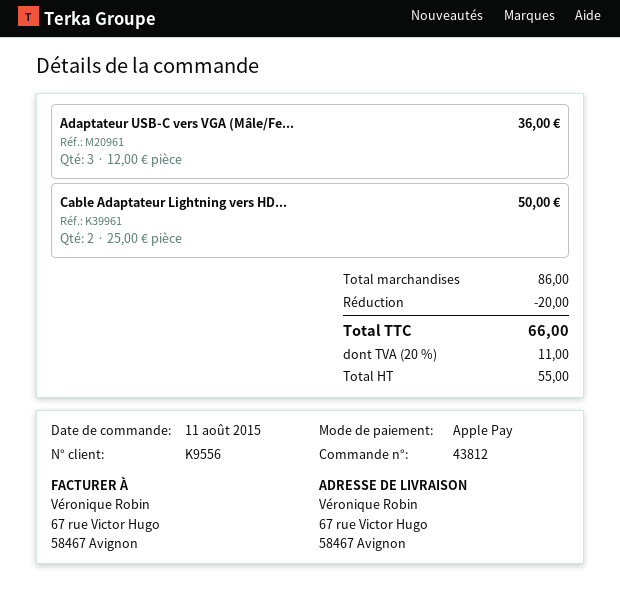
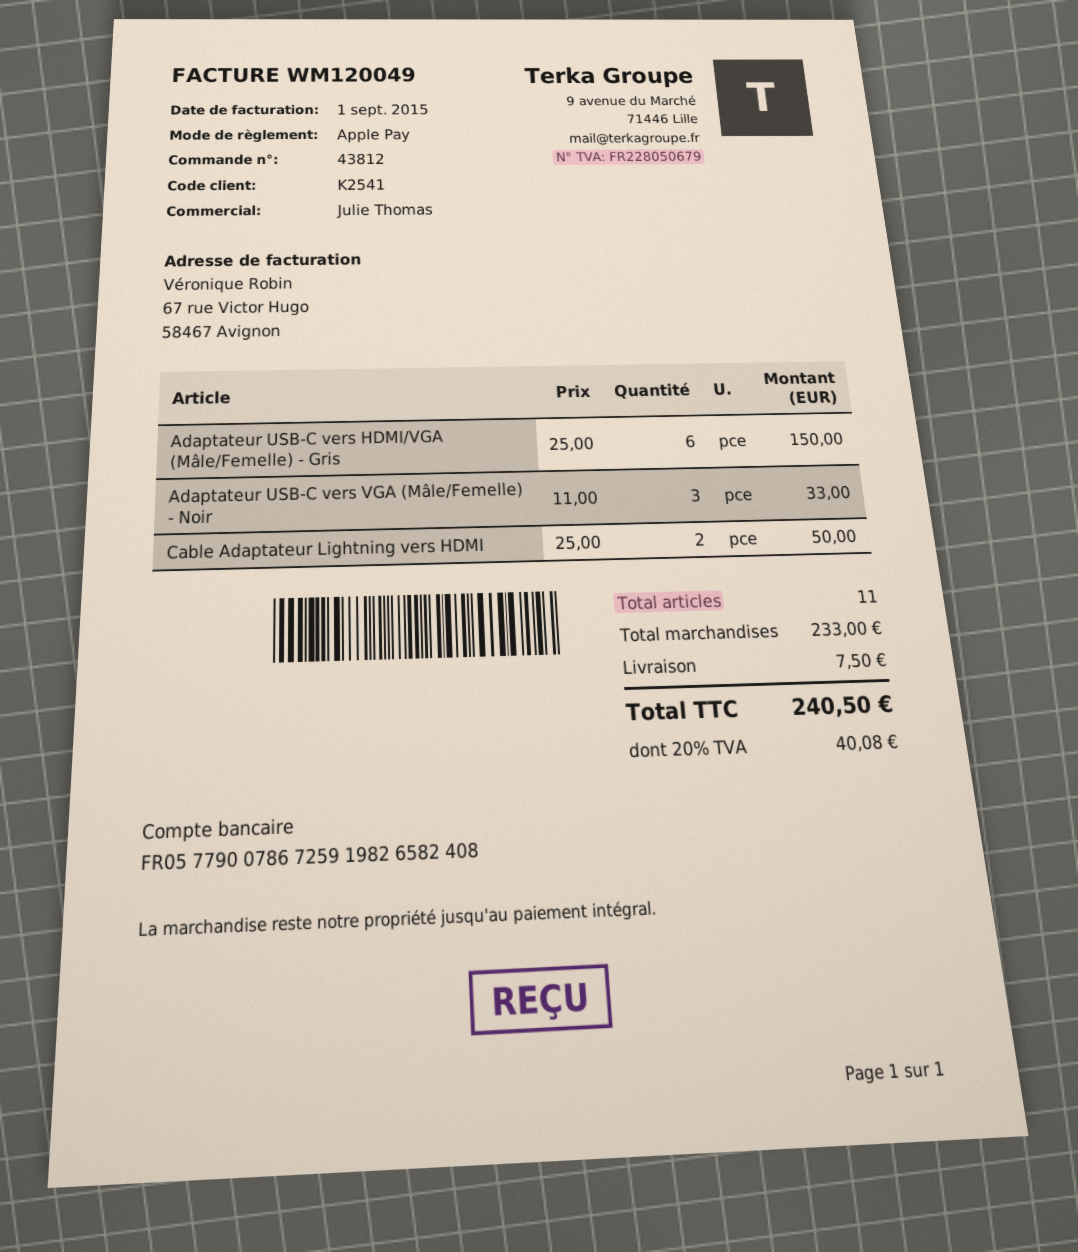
customer number: K9556 -> K2541
Adaptateur USB-C vers VGA (Mâle/Fe...: 3 x 12.00 = 36.00 -> 3 x 11.00 = 33.00
Adaptateur USB-C vers HDMI/VGA (Mâle/Femelle) - Gris: none -> 6 x 25.00 = 150.00
subtotal: 86.00 -> 233.00
discount: 20.00 -> none
shipping: none -> 7.50
tax: 20% = 11.00 -> 20% = 40.08
total: 66.00 -> 240.50

